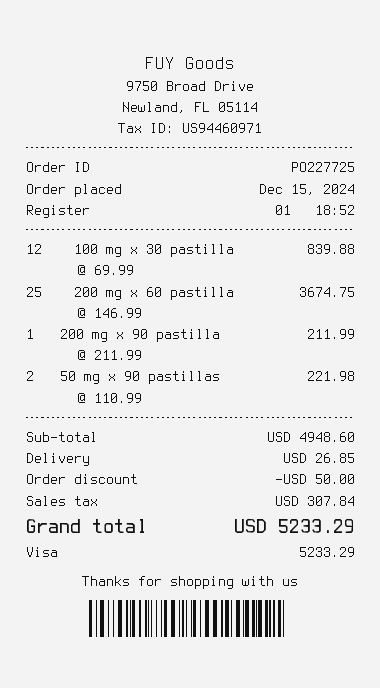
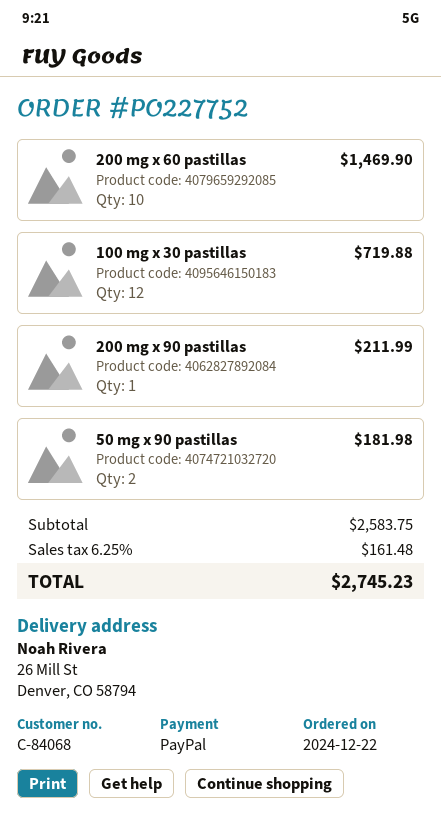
order number: PO227725 -> PO227752
order date: 2024-12-15 -> 2024-12-22
payment method: Visa -> PayPal
100 mg x 30 pastilla: 12 for 839.88 -> 12 for 719.88
200 mg x 60 pastilla: 25 for 3674.75 -> 10 for 1469.90
50 mg x 90 pastillas: 2 for 221.98 -> 2 for 181.98
subtotal: 4948.60 -> 2583.75
discount: 50.00 -> none
shipping: 26.85 -> none
tax: 307.84 -> 161.48
total: 5233.29 -> 2745.23

